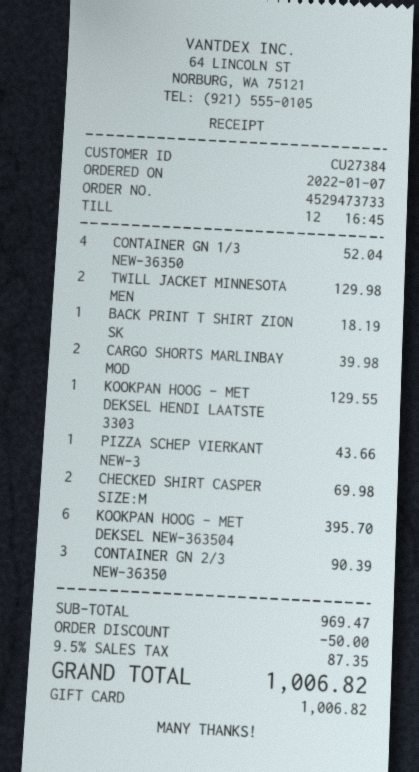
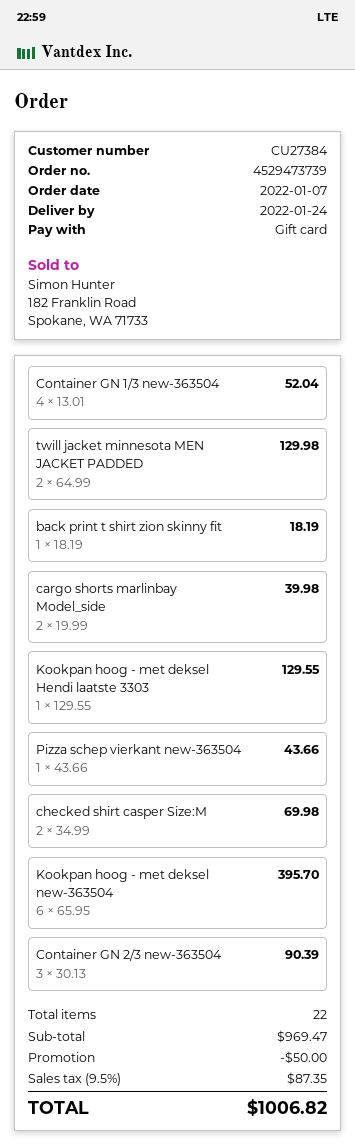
order number: 4529473733 -> 4529473739

